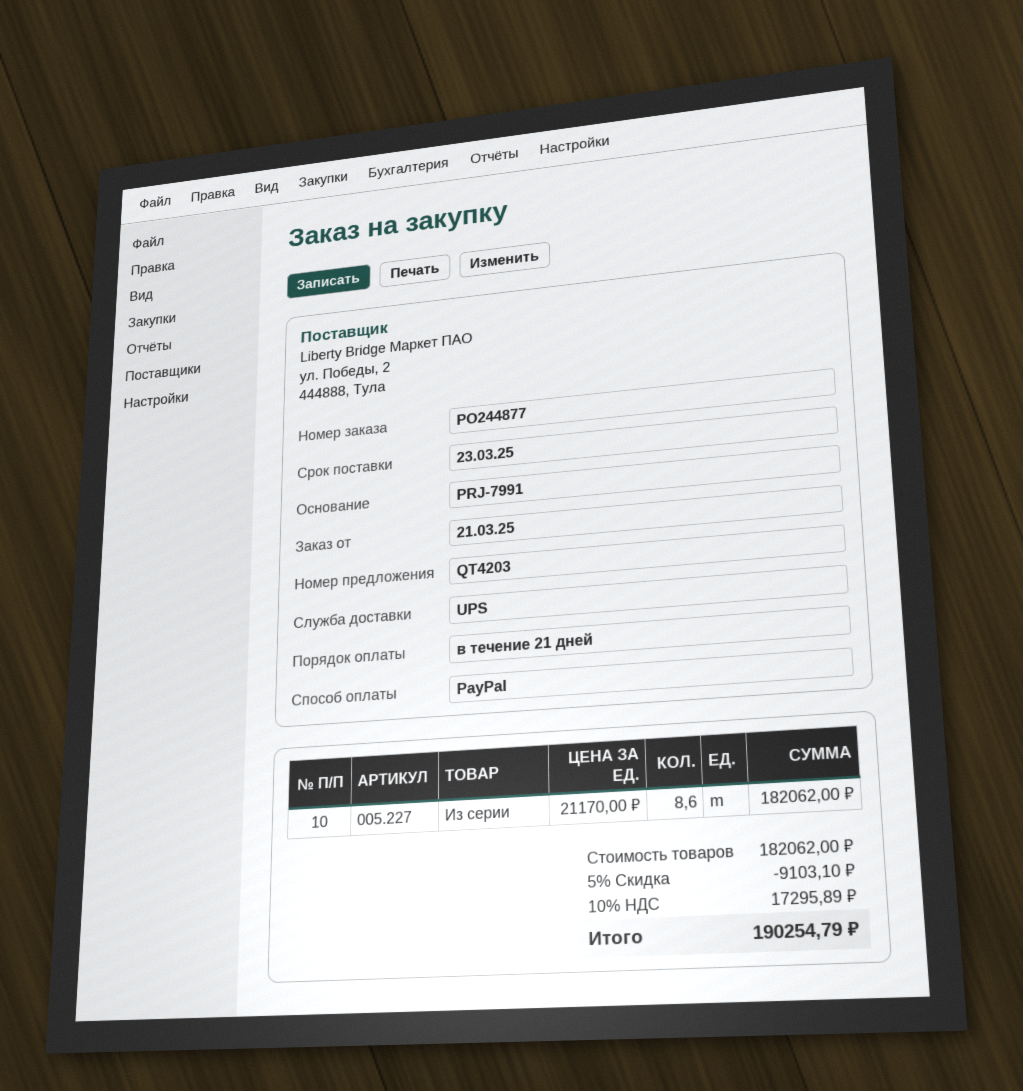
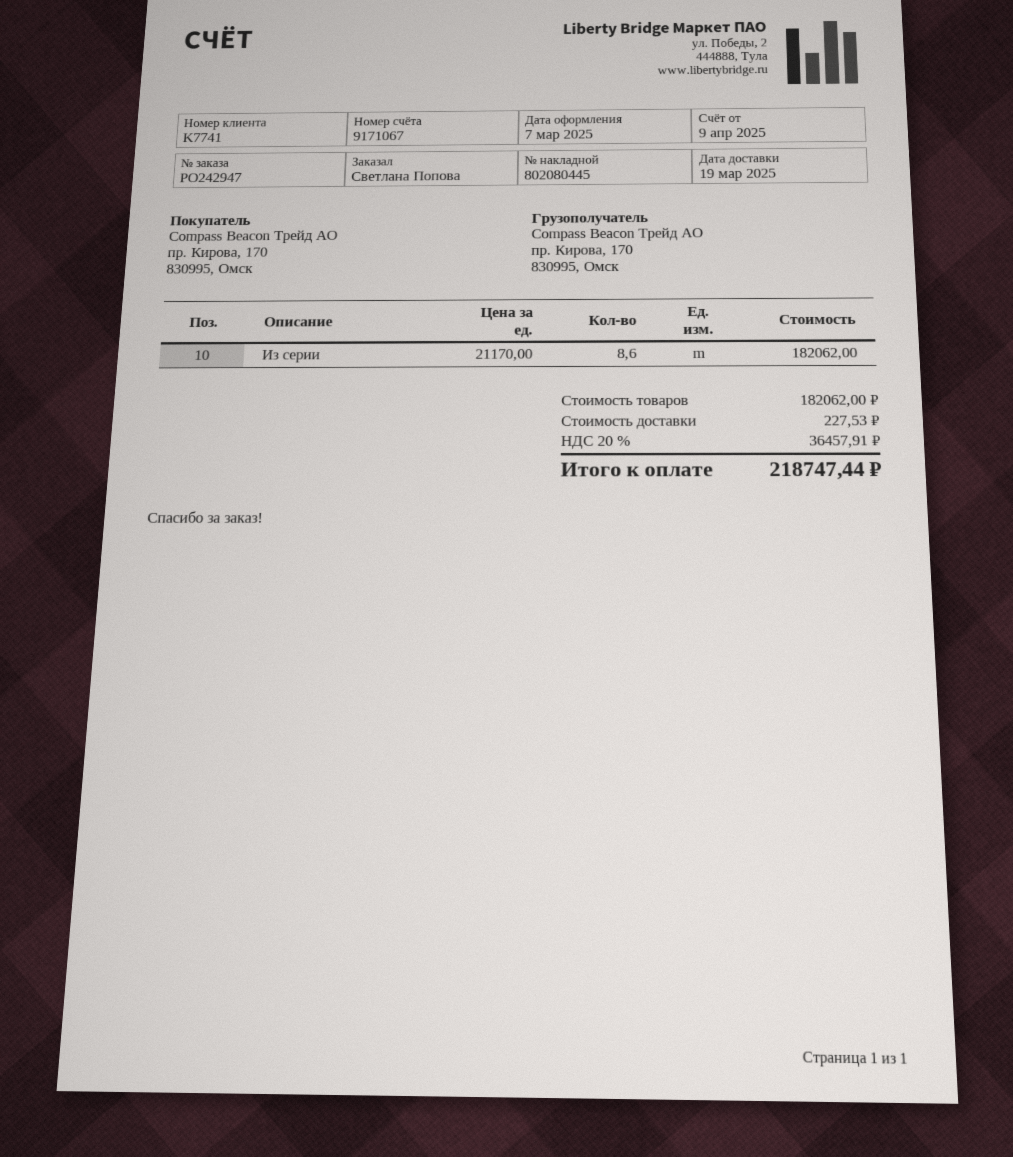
order number: PO244877 -> PO242947
order date: 2025-03-21 -> 2025-03-07
delivery date: 2025-03-23 -> 2025-03-19
discount: 5% = 9103.10 -> none
shipping: none -> 227.53
tax: 10% = 17295.89 -> 20% = 36457.91
total: 190254.79 -> 218747.44

